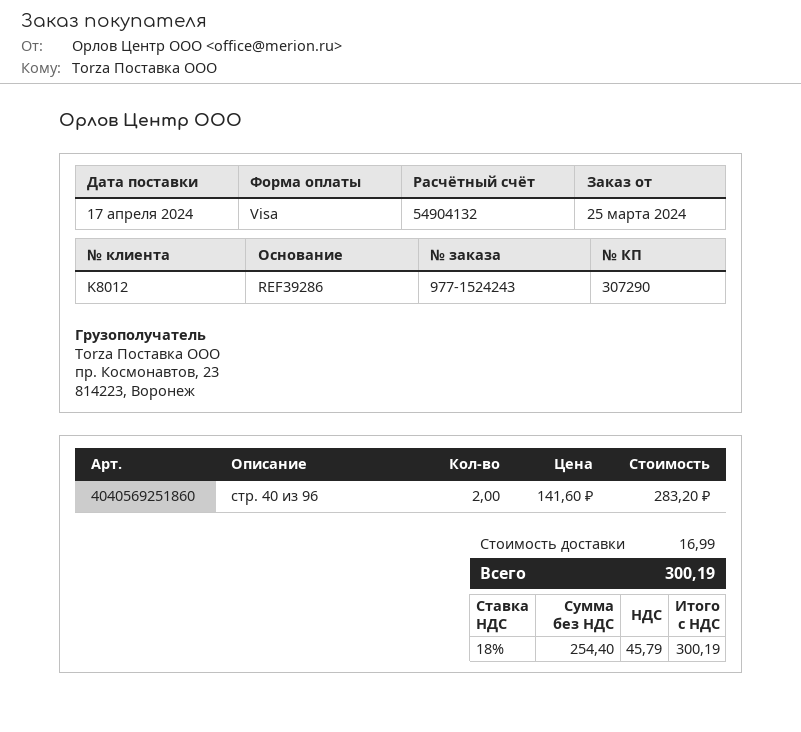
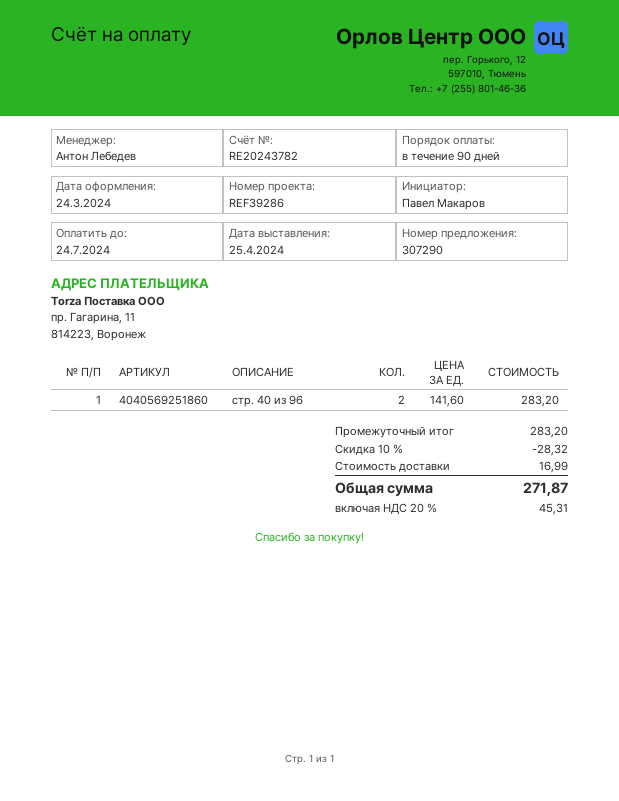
order date: 2024-03-25 -> 2024-03-24
discount: none -> 10% = 28.32
tax: 18% = 45.79 -> 20% = 45.31
total: 300.19 -> 271.87

